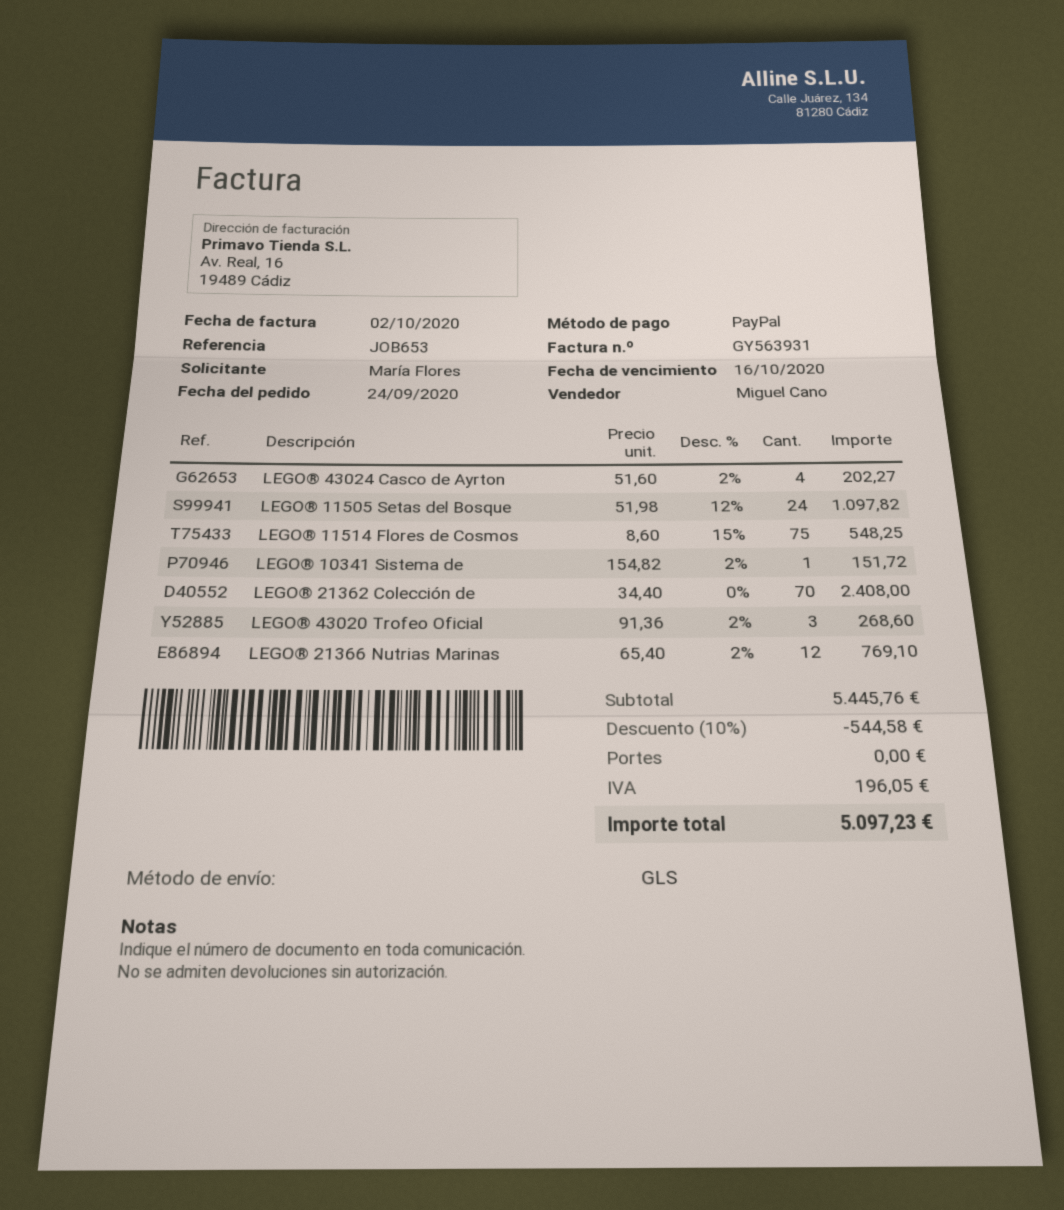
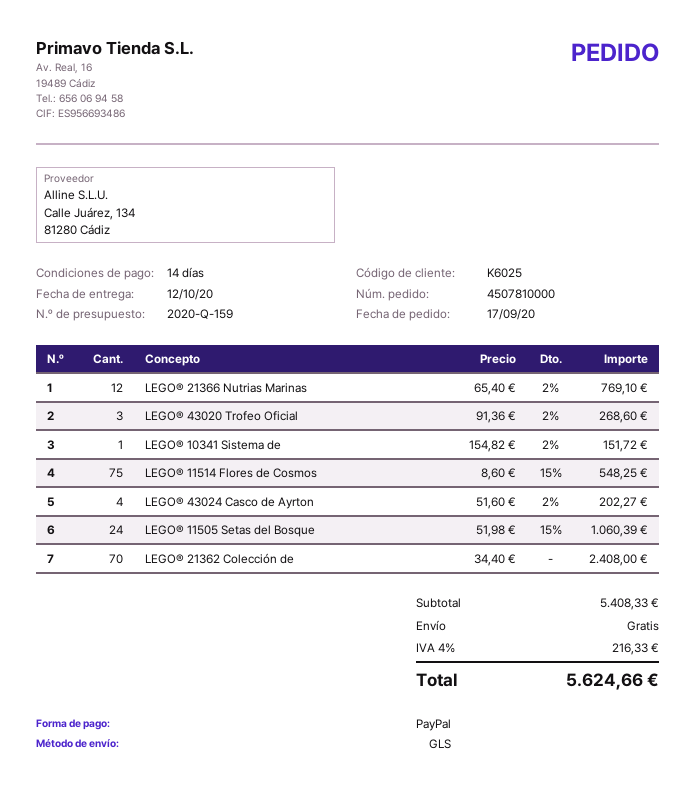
order date: 2020-09-24 -> 2020-09-17
LEGO® 11505 Setas del Bosque: 24 x 51.98 - 12% = 1097.82 -> 24 x 51.98 - 15% = 1060.39
subtotal: 5445.76 -> 5408.33
discount: 10% = 544.58 -> none
tax: 196.05 -> 216.33
total: 5097.23 -> 5624.66

